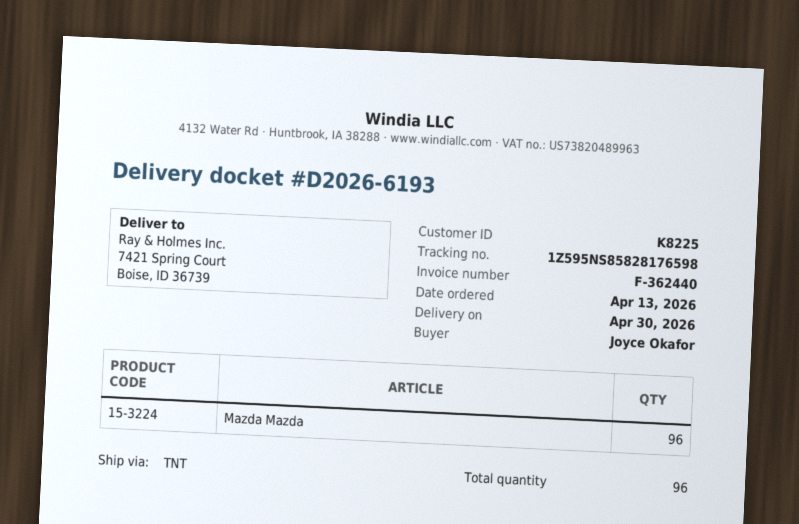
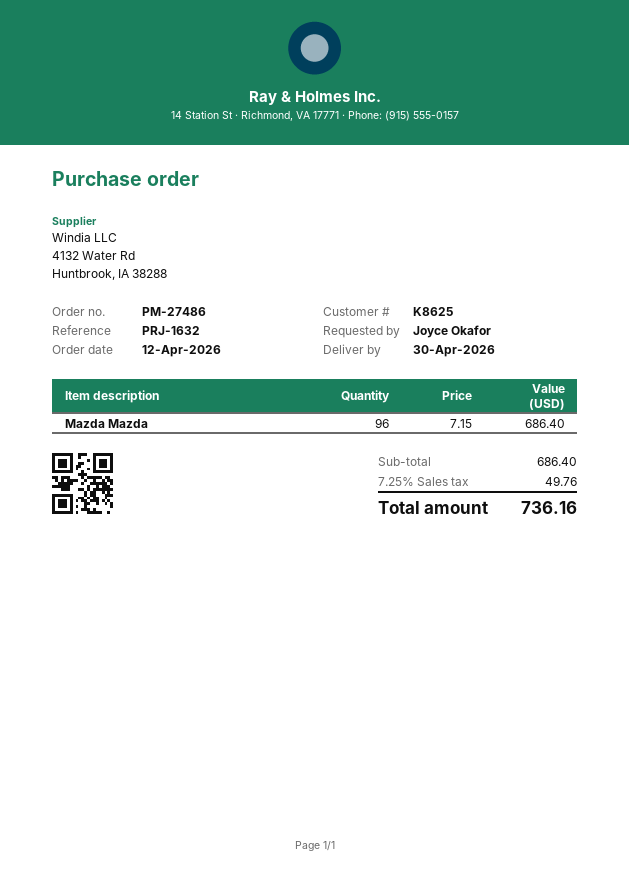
order date: 2026-04-13 -> 2026-04-12
customer number: K8225 -> K8625

